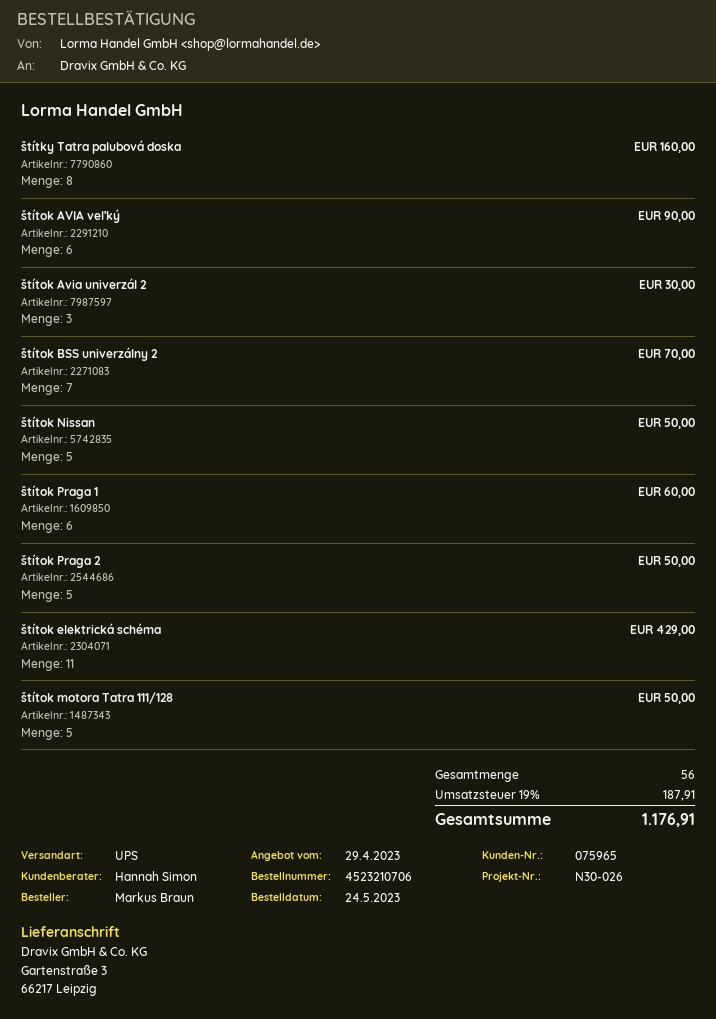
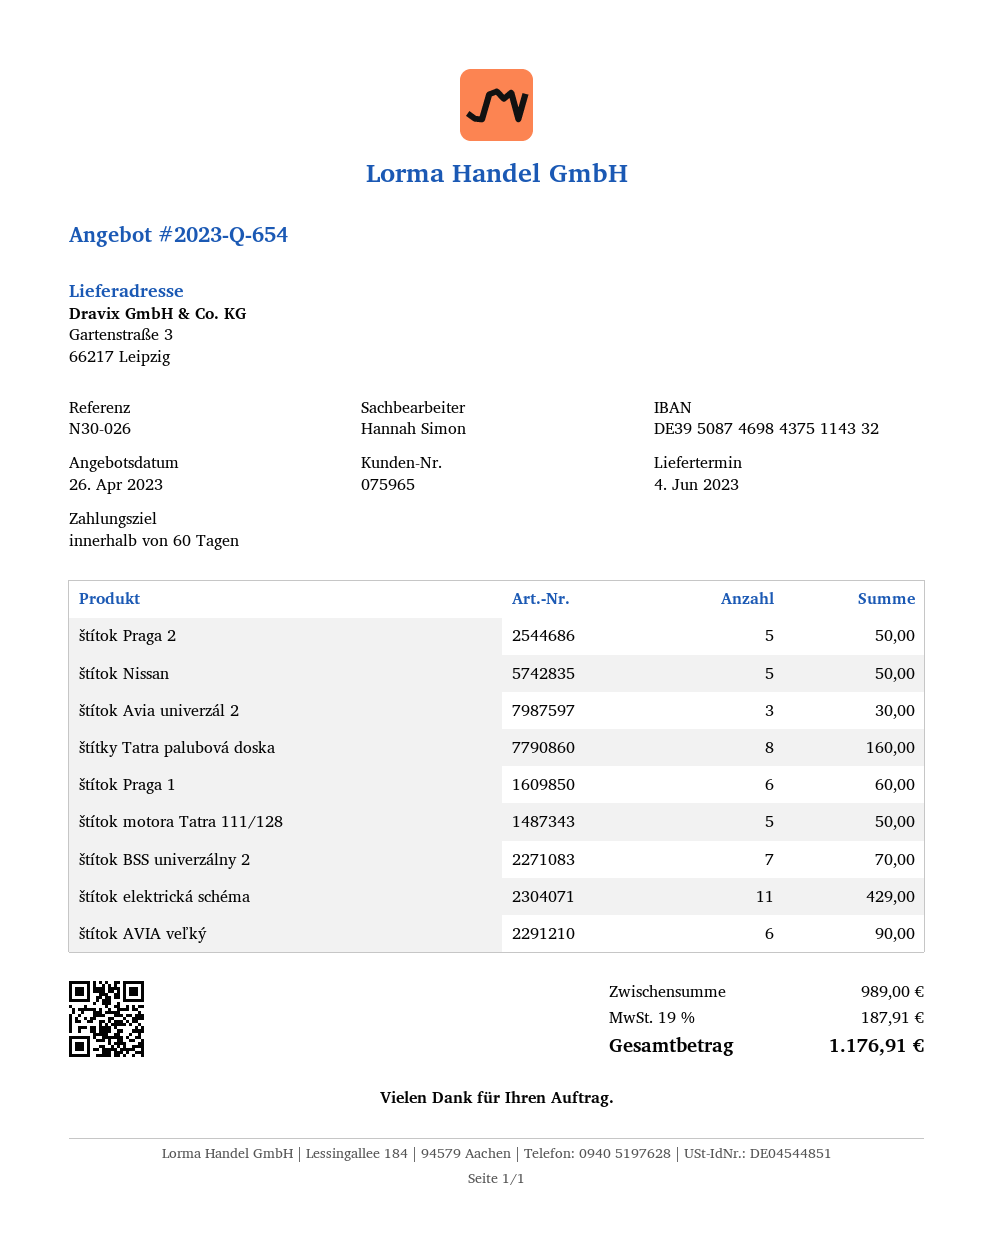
quote date: 2023-04-29 -> 2023-04-26

